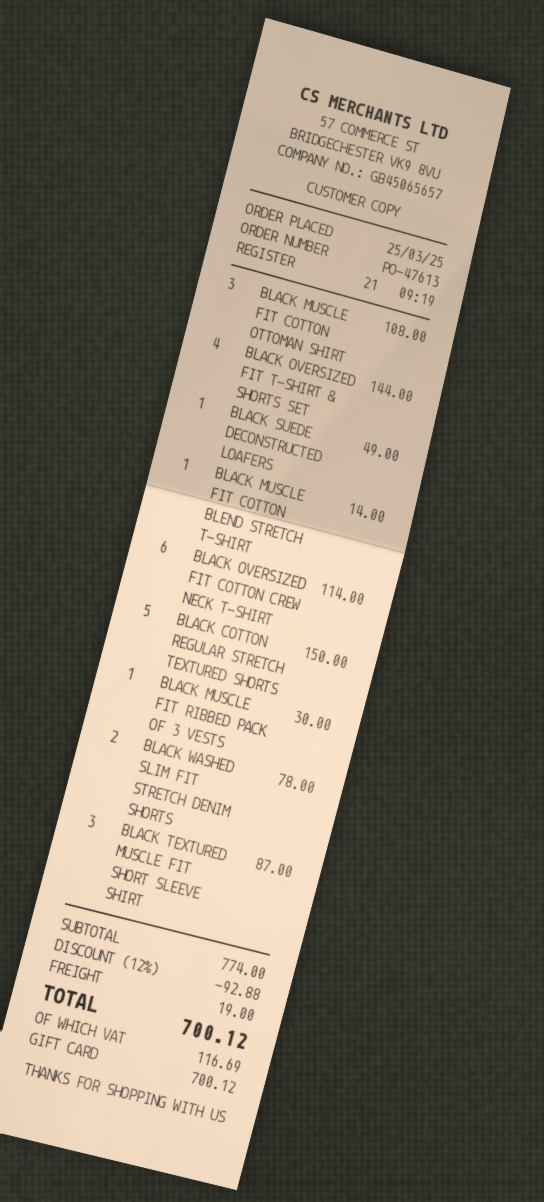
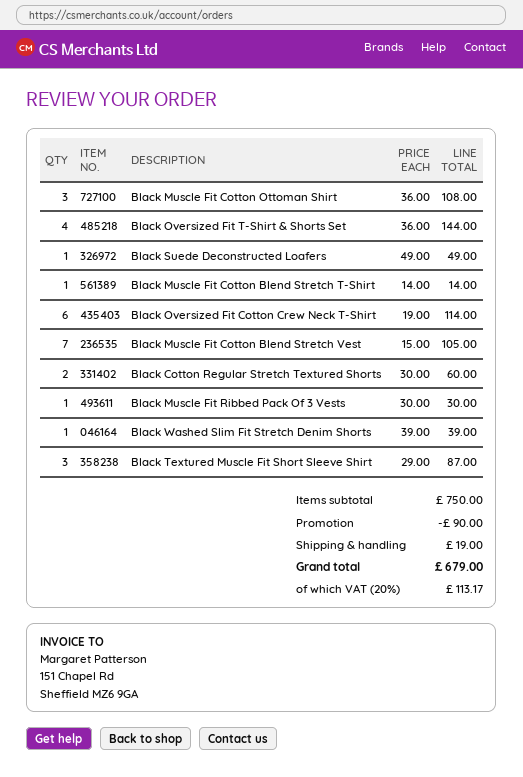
BLACK COTTON REGULAR STRETCH TEXTURED SHORTS: 5 for 150.00 -> 2 for 60.00
BLACK WASHED SLIM FIT STRETCH DENIM SHORTS: 2 for 78.00 -> 1 for 39.00
Black Muscle Fit Cotton Blend Stretch Vest: none -> 7 for 105.00
subtotal: 774.00 -> 750.00
discount: 92.88 -> 90.00
tax: 116.69 -> 113.17
total: 700.12 -> 679.00

